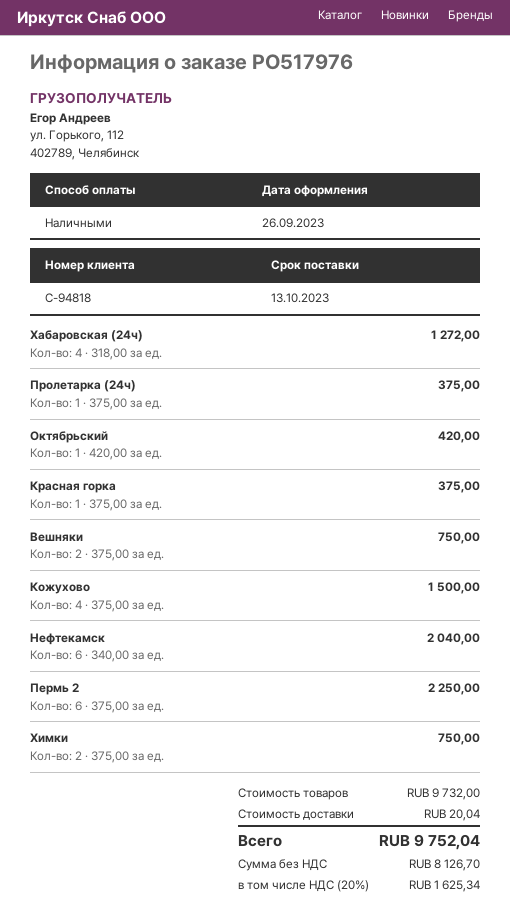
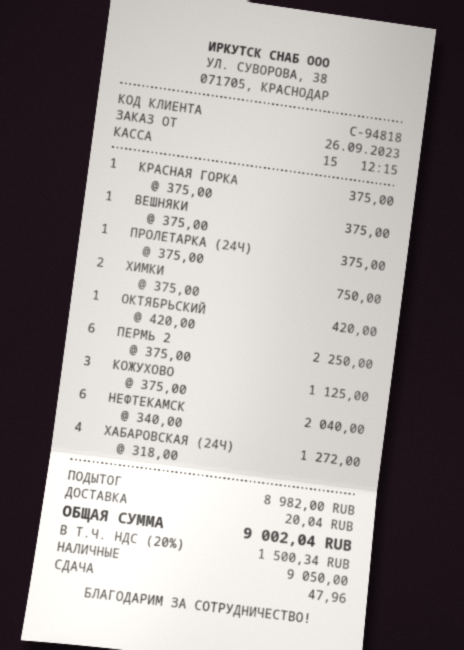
Вешняки: 2 x 375.00 = 750.00 -> 1 x 375.00 = 375.00
Кожухово: 4 x 375.00 = 1500.00 -> 3 x 375.00 = 1125.00
subtotal: 9732.00 -> 8982.00
tax: 20% = 1625.34 -> 20% = 1500.34
total: 9752.04 -> 9002.04

